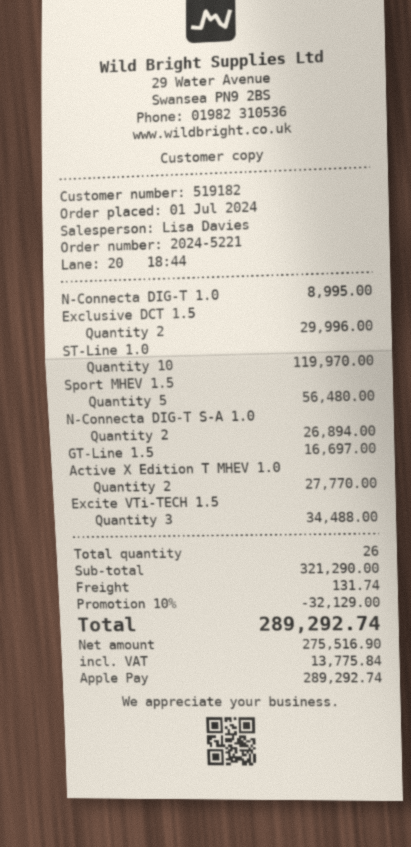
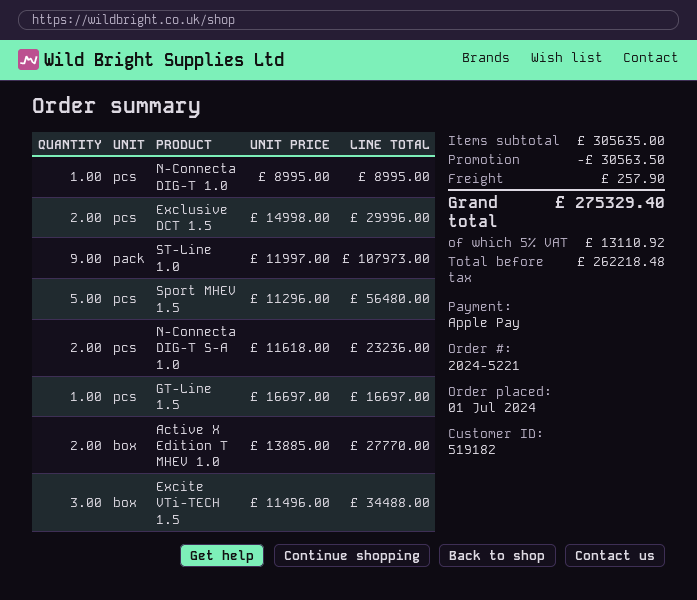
ST-Line 1.0: 10 for 119970.00 -> 9 for 107973.00
N-Connecta DIG-T S-A 1.0: 2 for 26894.00 -> 2 for 23236.00
subtotal: 321290.00 -> 305635.00
discount: 32129.00 -> 30563.50
shipping: 131.74 -> 257.90
net: 275516.90 -> 262218.48
tax: 13775.84 -> 13110.92
total: 289292.74 -> 275329.40

